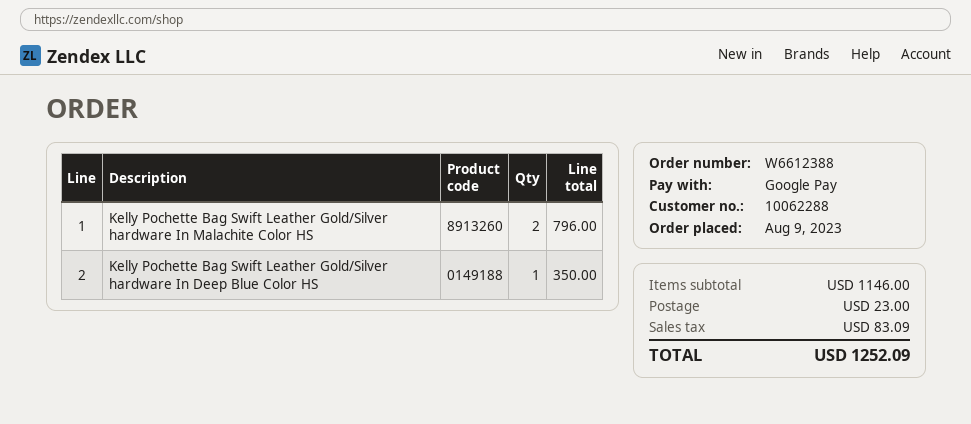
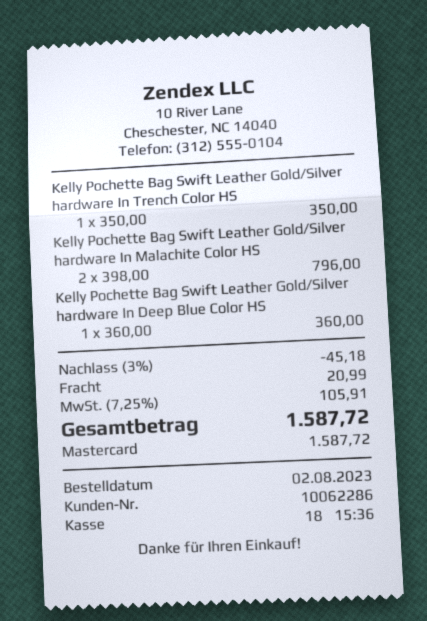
order date: 2023-08-09 -> 2023-08-02
customer number: 10062288 -> 10062286
payment method: Google Pay -> Mastercard
Kelly Pochette Bag Swift Leather Gold/Silver hardware In Deep Blue Color HS: 1 for 350.00 -> 1 for 360.00
Kelly Pochette Bag Swift Leather Gold/Silver hardware In Trench Color HS: none -> 1 for 350.00
discount: none -> 3% = 45.18
shipping: 23.00 -> 20.99
tax: 83.09 -> 105.91
total: 1252.09 -> 1587.72

